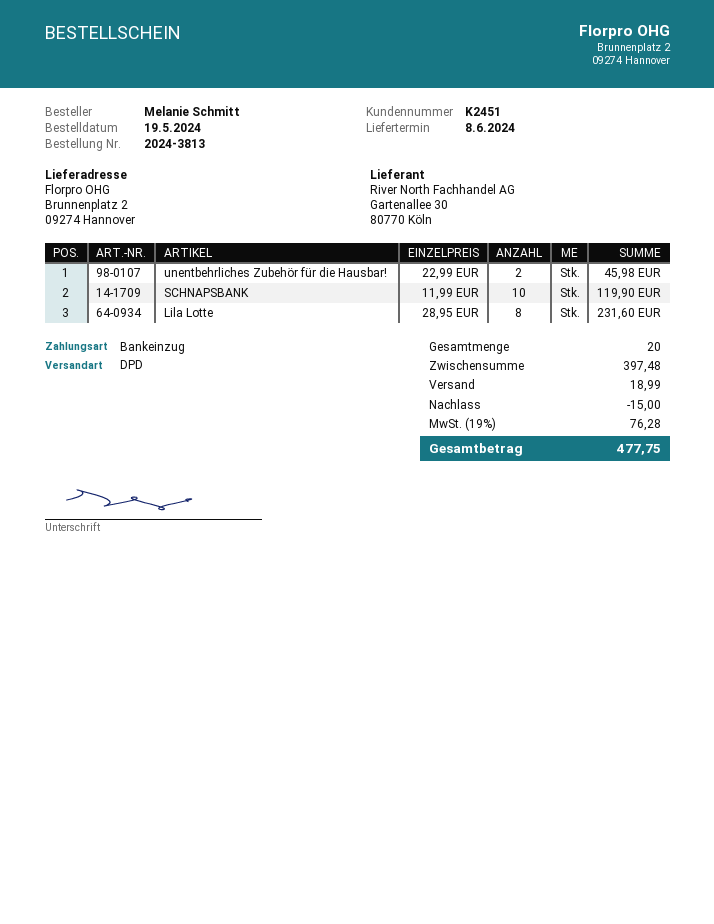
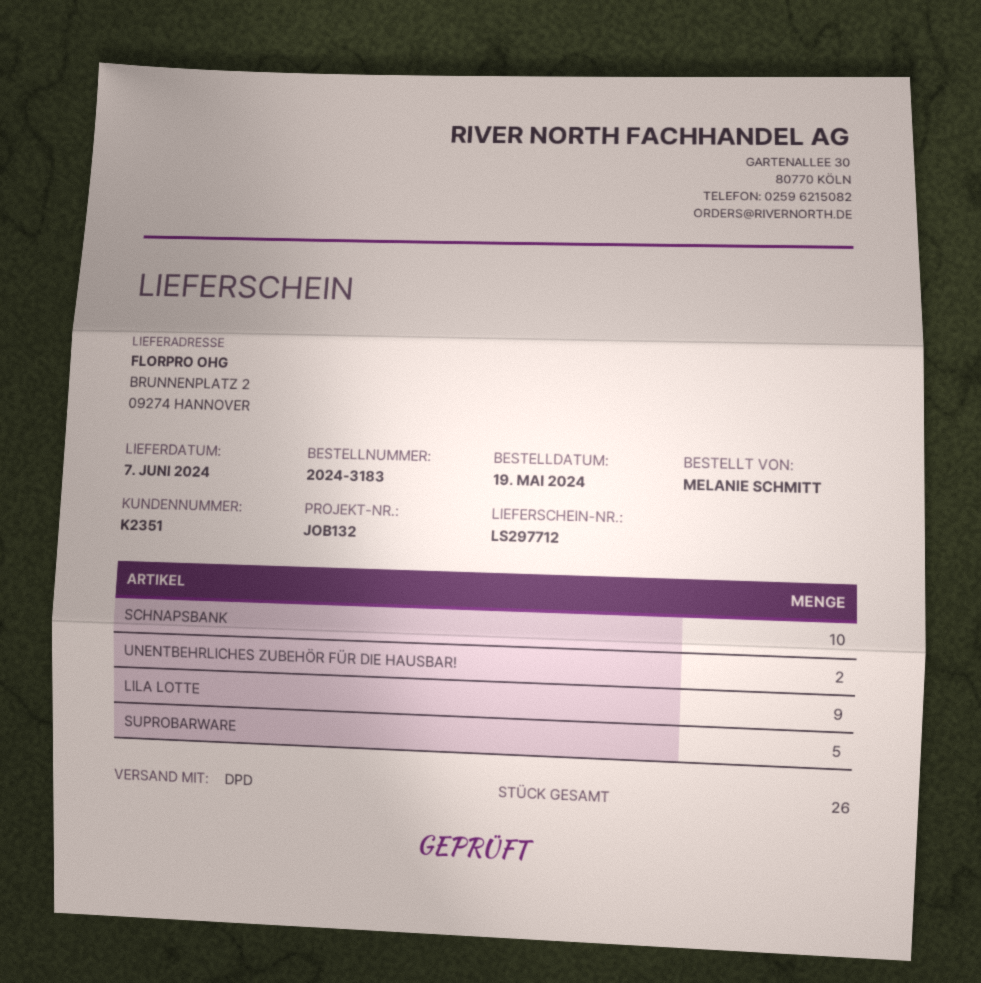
order number: 2024-3813 -> 2024-3183
delivery date: 2024-06-08 -> 2024-06-07
customer number: K2451 -> K2351
Lila Lotte: 8 -> 9
SUPROBARWARE: none -> 5
total quantity: 20 -> 26

